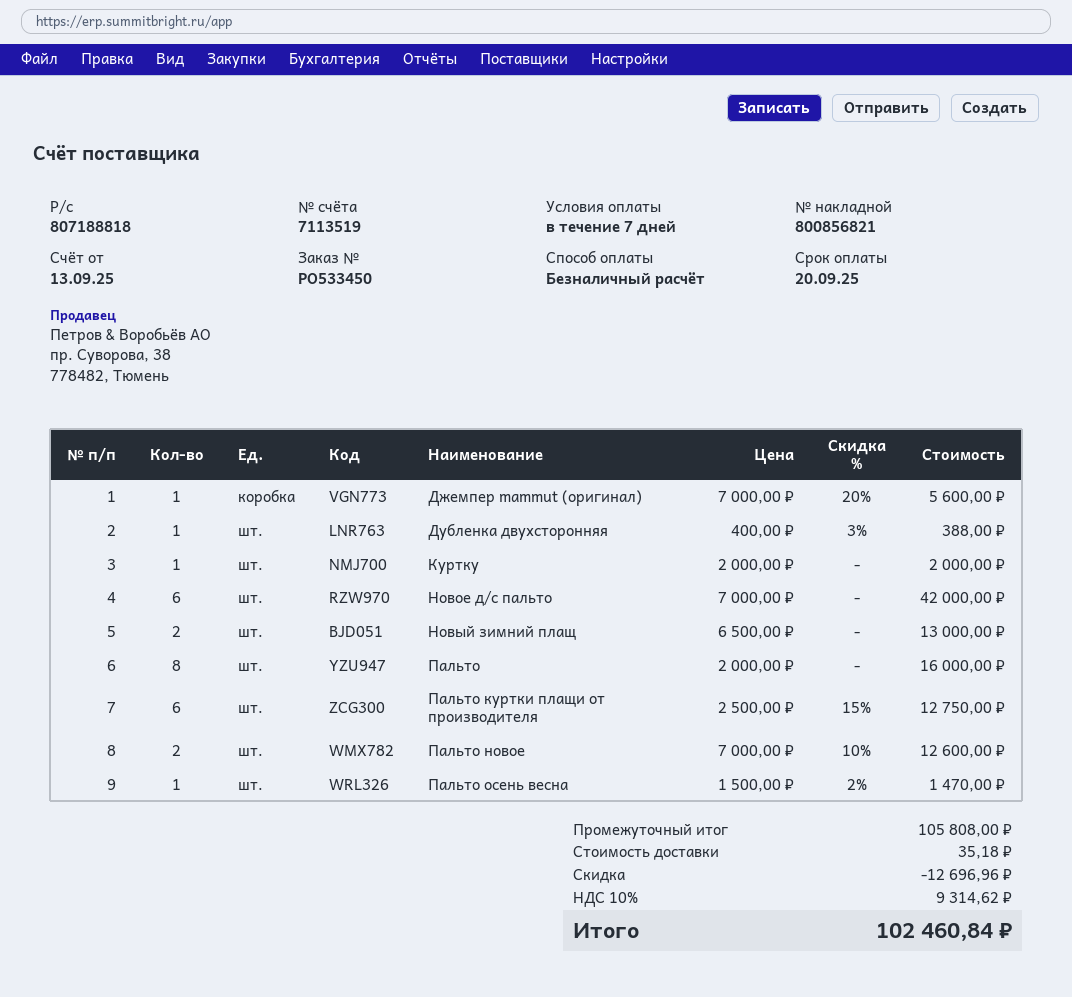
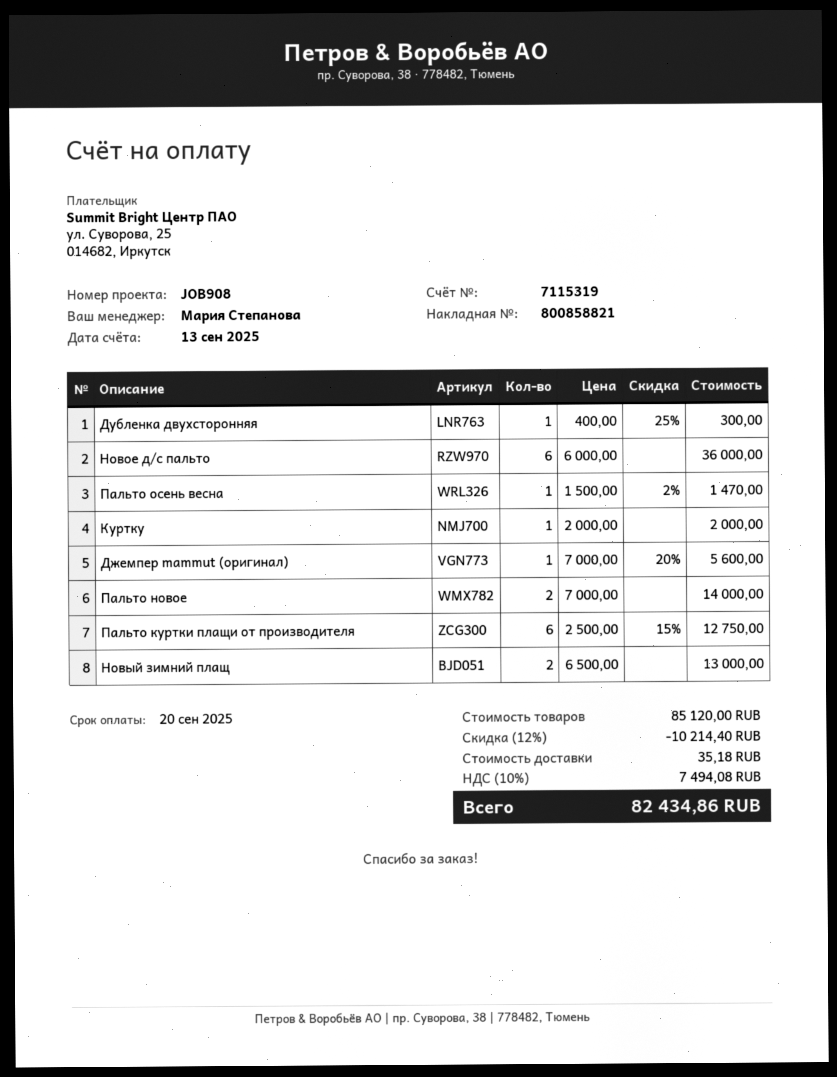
delivery note number: 800856821 -> 800858821
invoice number: 7113519 -> 7115319
Дубленка двухсторонняя: 1 x 400.00 - 3% = 388.00 -> 1 x 400.00 - 25% = 300.00
Новое д/с пальто: 6 x 7000.00 = 42000.00 -> 6 x 6000.00 = 36000.00
Пальто: 8 x 2000.00 = 16000.00 -> none
Пальто новое: 2 x 7000.00 - 10% = 12600.00 -> 2 x 7000.00 = 14000.00
subtotal: 105808.00 -> 85120.00
discount: 12696.96 -> 10214.40
tax: 10% = 9314.62 -> 10% = 7494.08
total: 102460.84 -> 82434.86

